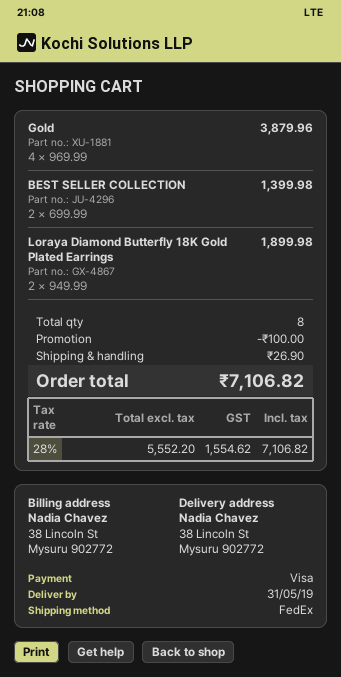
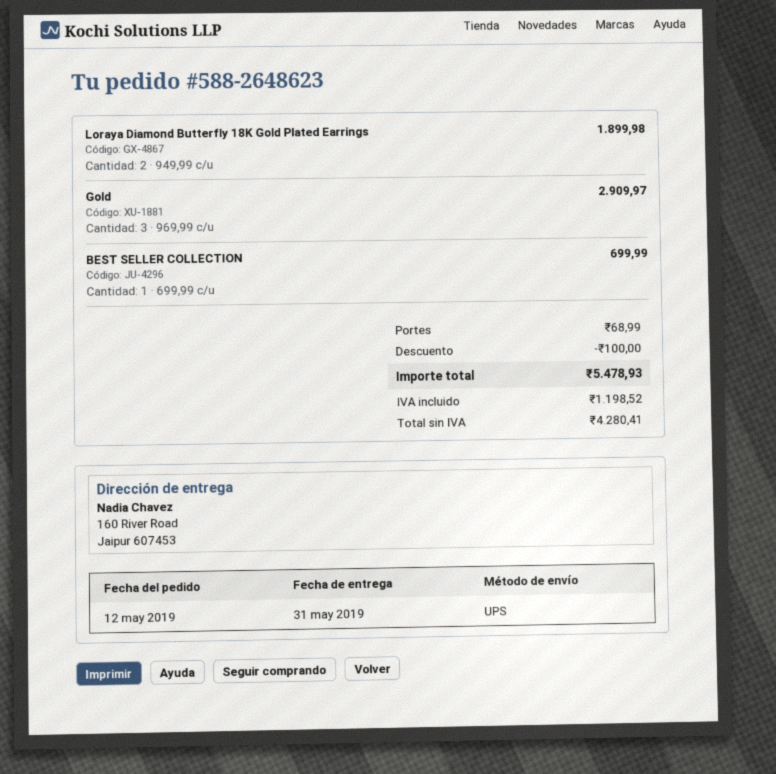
shipping method: FedEx -> UPS
ship to: 38 Lincoln St, Mysuru 902772 -> 160 River Road, Jaipur 607453
Gold: 4 x 969.99 = 3879.96 -> 3 x 969.99 = 2909.97
BEST SELLER COLLECTION: 2 x 699.99 = 1399.98 -> 1 x 699.99 = 699.99
shipping: 26.90 -> 68.99
net: 5552.20 -> 4280.41
tax: 1554.62 -> 1198.52
total: 7106.82 -> 5478.93

